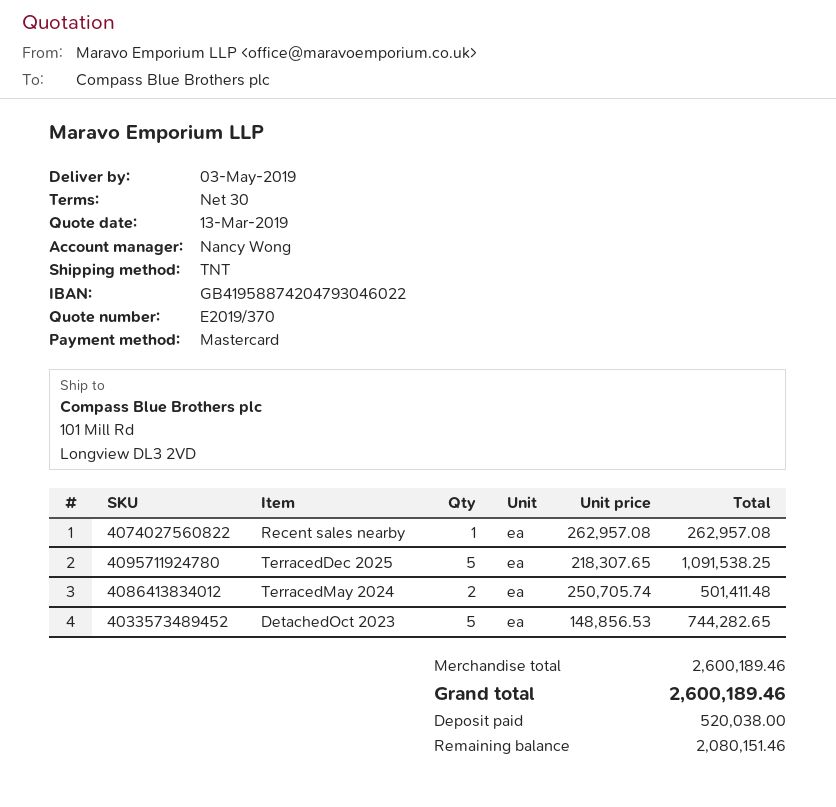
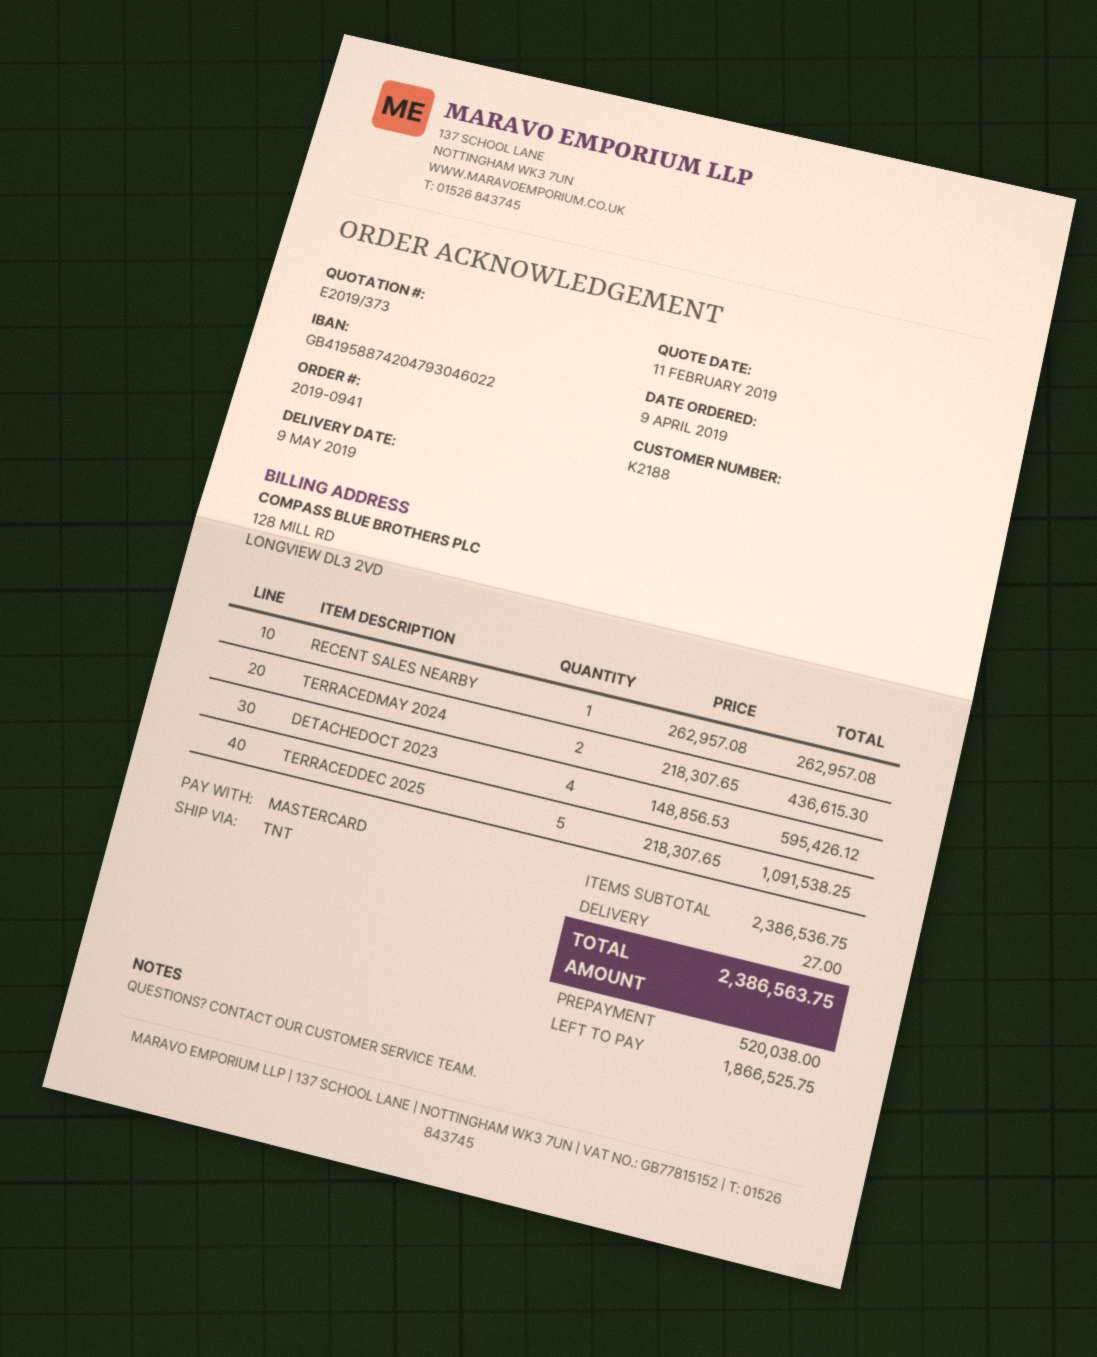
quote number: E2019/370 -> E2019/373
quote date: 2019-03-13 -> 2019-02-11
delivery date: 2019-05-03 -> 2019-05-09
TerracedMay 2024: 2 x 250705.74 = 501411.48 -> 2 x 218307.65 = 436615.30
DetachedOct 2023: 5 x 148856.53 = 744282.65 -> 4 x 148856.53 = 595426.12
subtotal: 2600189.46 -> 2386536.75
shipping: none -> 27.00
total: 2600189.46 -> 2386563.75
balance: 2080151.46 -> 1866525.75

